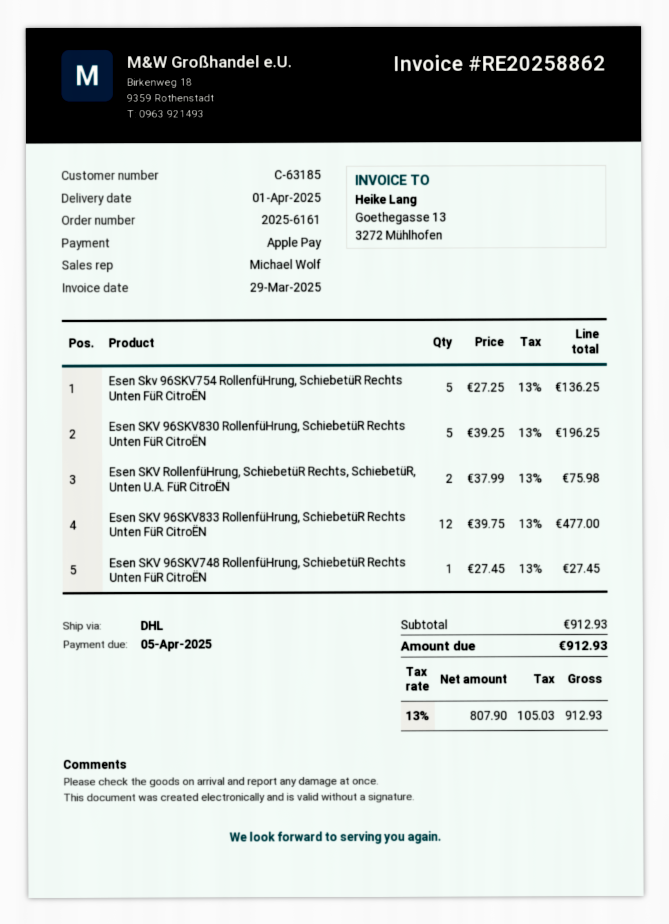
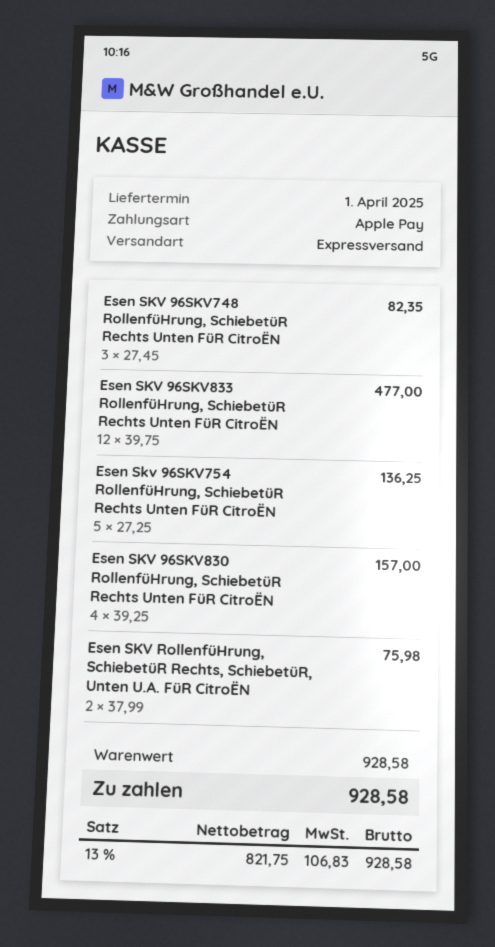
shipping method: DHL -> express
Esen SKV 96SKV830 RollenfüHrung, SchiebetüR Rechts Unten FüR CitroËN: 5 x 39.25 = 196.25 -> 4 x 39.25 = 157.00
Esen SKV 96SKV748 RollenfüHrung, SchiebetüR Rechts Unten FüR CitroËN: 1 x 27.45 = 27.45 -> 3 x 27.45 = 82.35
subtotal: 912.93 -> 928.58
net: 807.90 -> 821.75
tax: 13% = 105.03 -> 13% = 106.83
total: 912.93 -> 928.58

